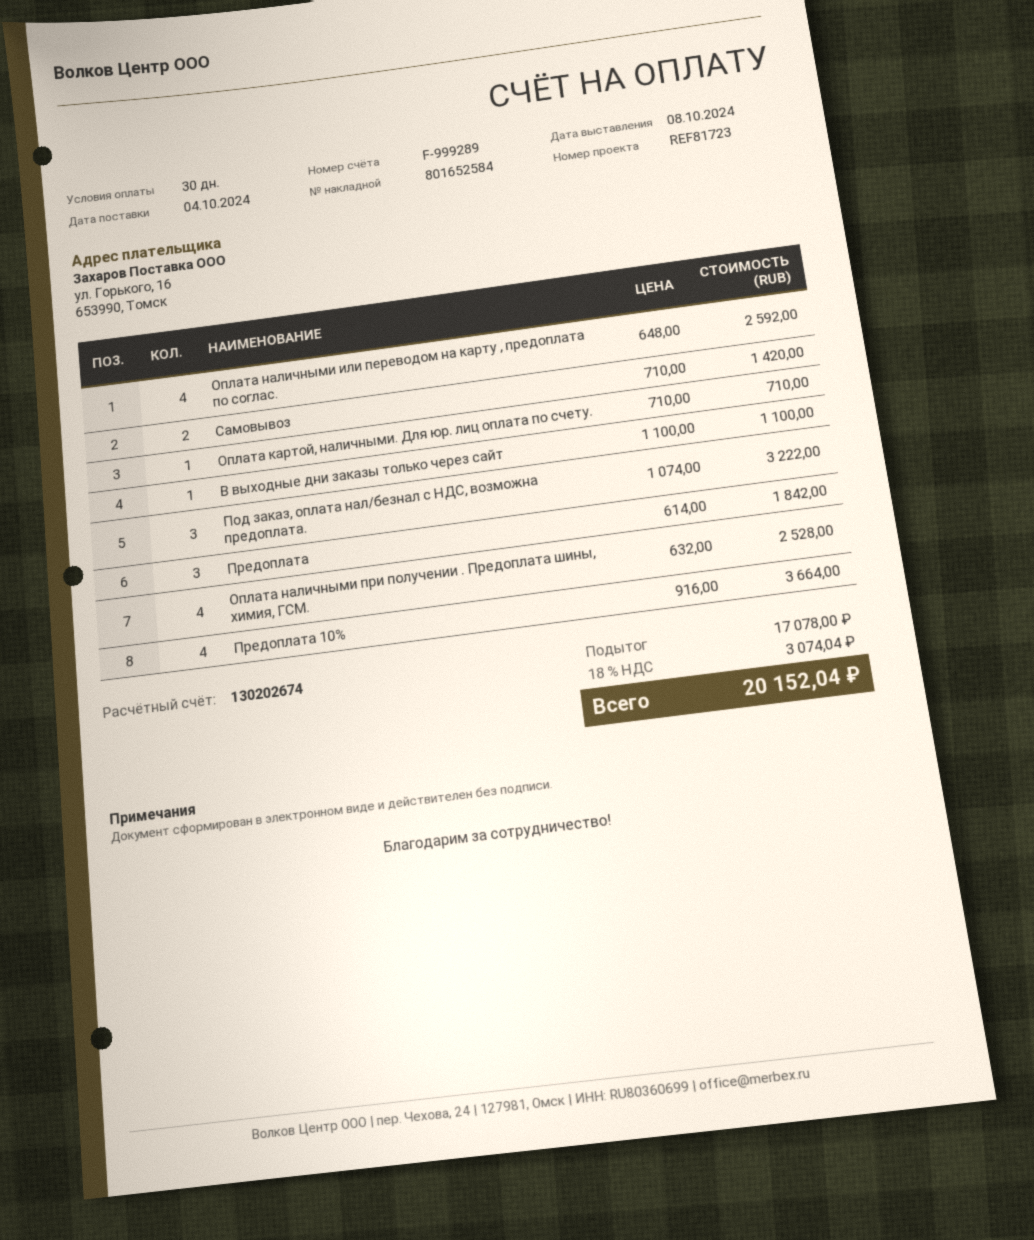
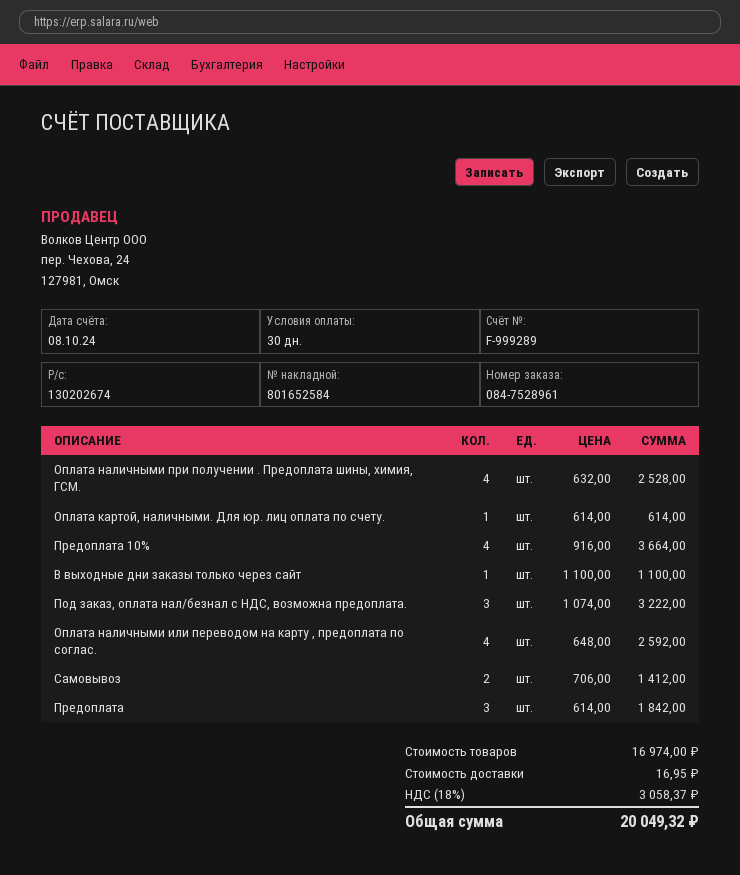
Самовывоз: 2 x 710.00 = 1420.00 -> 2 x 706.00 = 1412.00
Оплата картой, наличными. Для юр. лиц оплата по счету.: 1 x 710.00 = 710.00 -> 1 x 614.00 = 614.00
subtotal: 17078.00 -> 16974.00
shipping: none -> 16.95
tax: 18% = 3074.04 -> 18% = 3058.37
total: 20152.04 -> 20049.32

